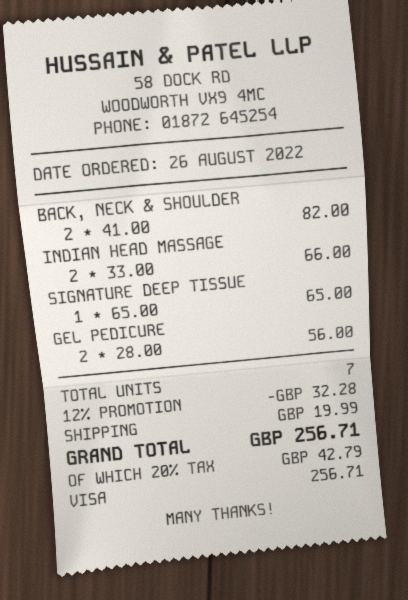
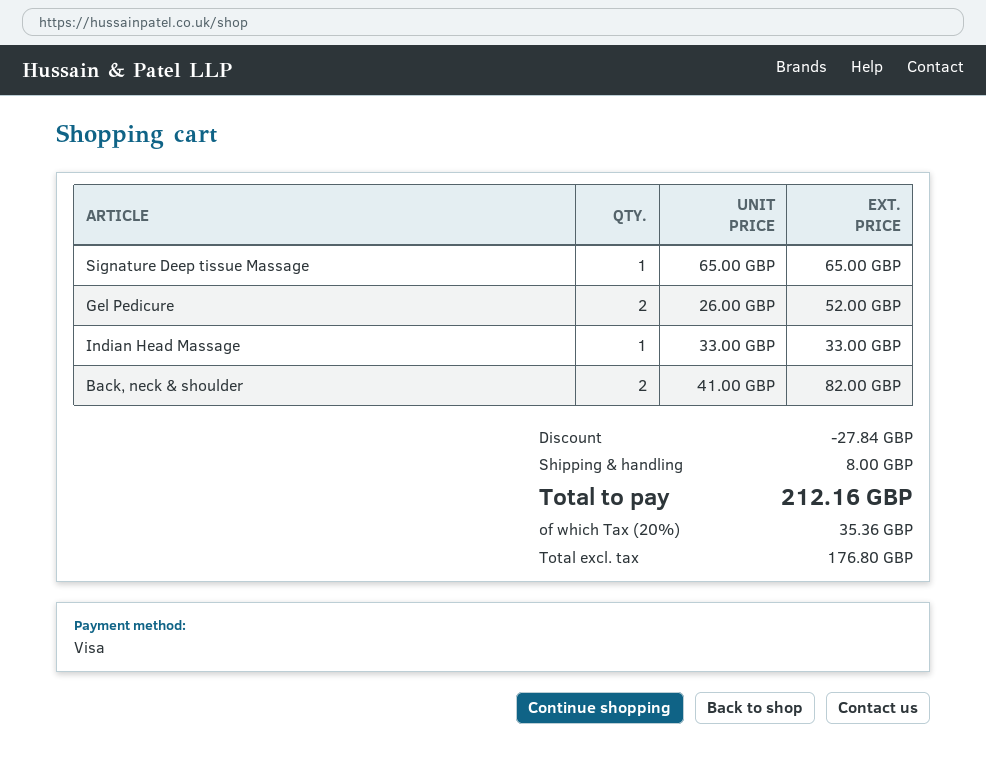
INDIAN HEAD MASSAGE: 2 x 33.00 = 66.00 -> 1 x 33.00 = 33.00
GEL PEDICURE: 2 x 28.00 = 56.00 -> 2 x 26.00 = 52.00
discount: 32.28 -> 27.84
shipping: 19.99 -> 8.00
tax: 20% = 42.79 -> 20% = 35.36
total: 256.71 -> 212.16

